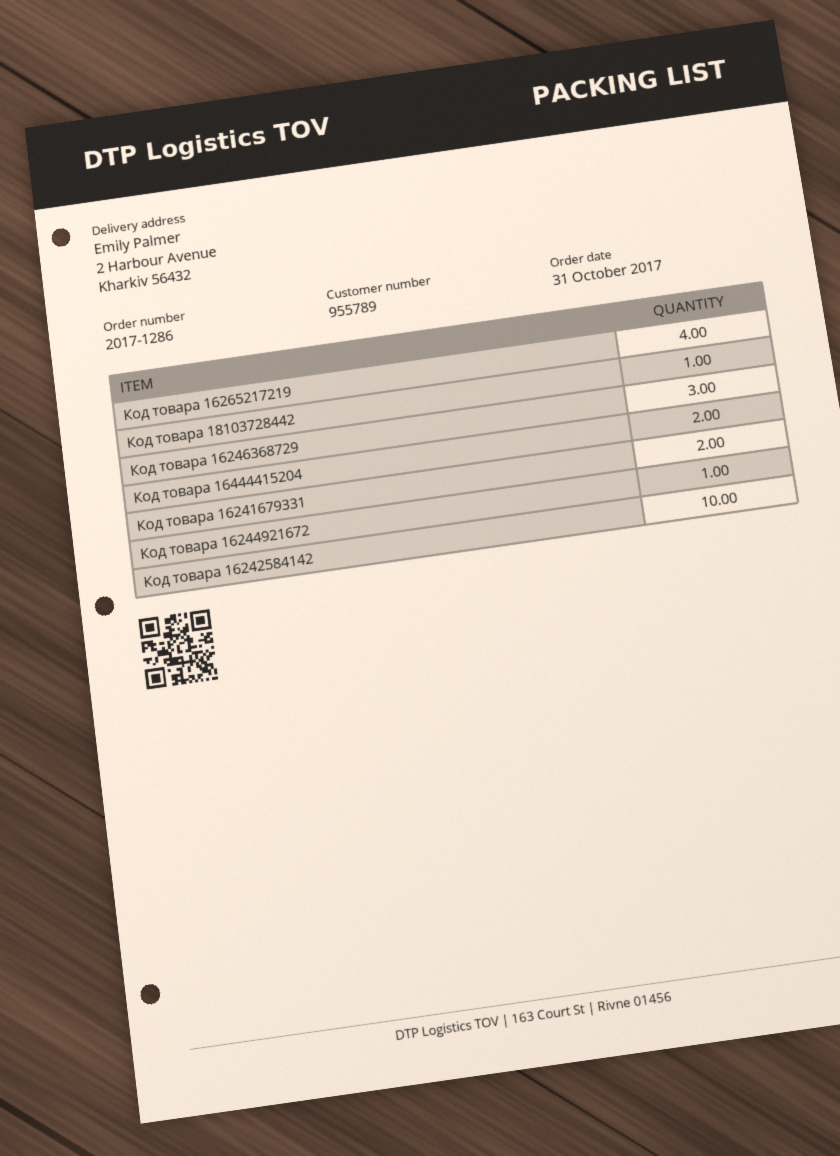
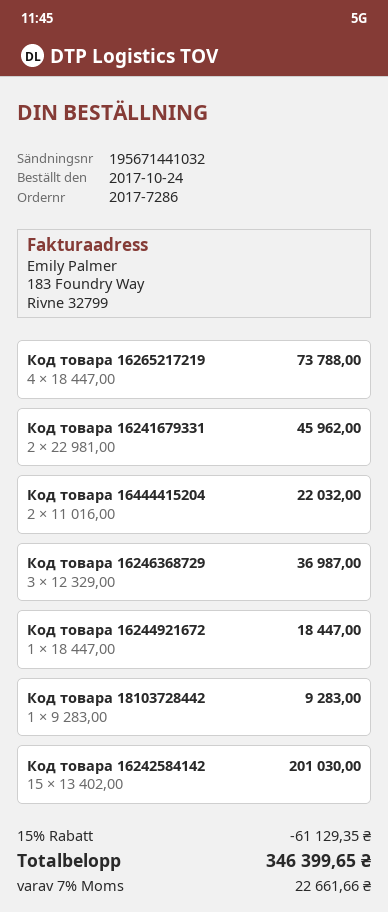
order number: 2017-1286 -> 2017-7286
order date: 2017-10-31 -> 2017-10-24
Код товара 16242584142: 10 -> 15

